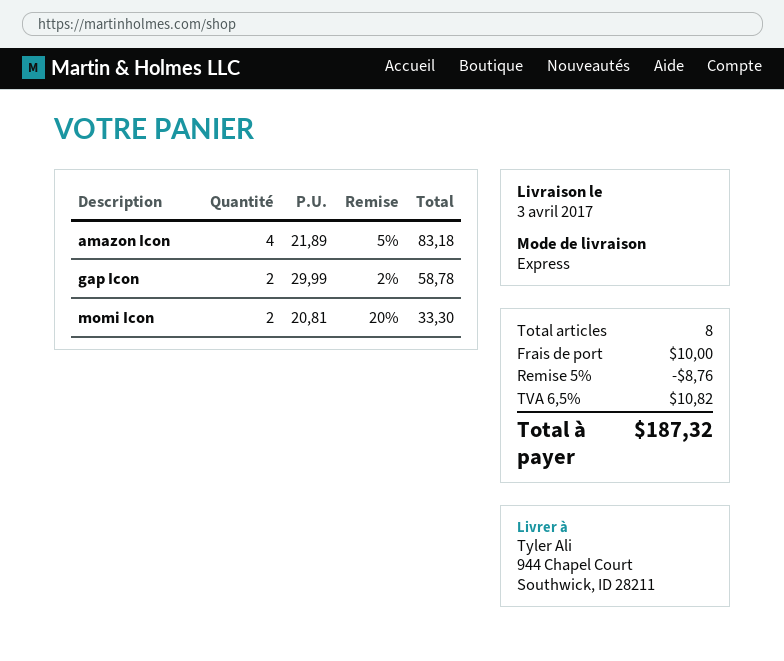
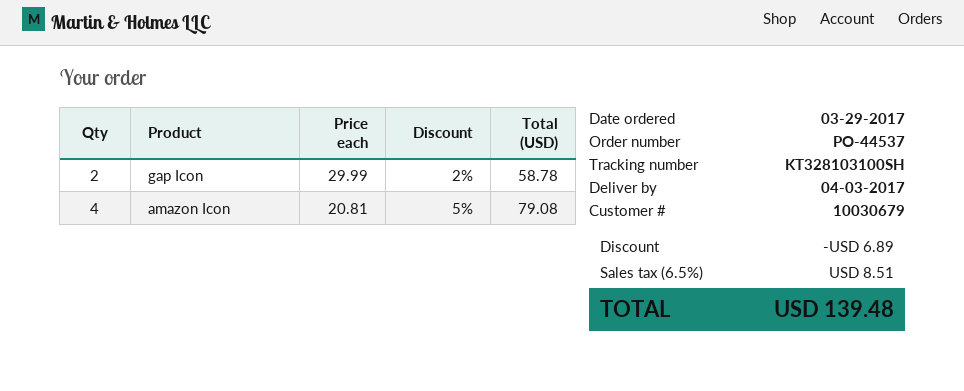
amazon Icon: 4 x 21.89 - 5% = 83.18 -> 4 x 20.81 - 5% = 79.08
momi Icon: 2 x 20.81 - 20% = 33.30 -> none
discount: 8.76 -> 6.89
shipping: 10.00 -> none
tax: 6.5% = 10.82 -> 6.5% = 8.51
total: 187.32 -> 139.48

